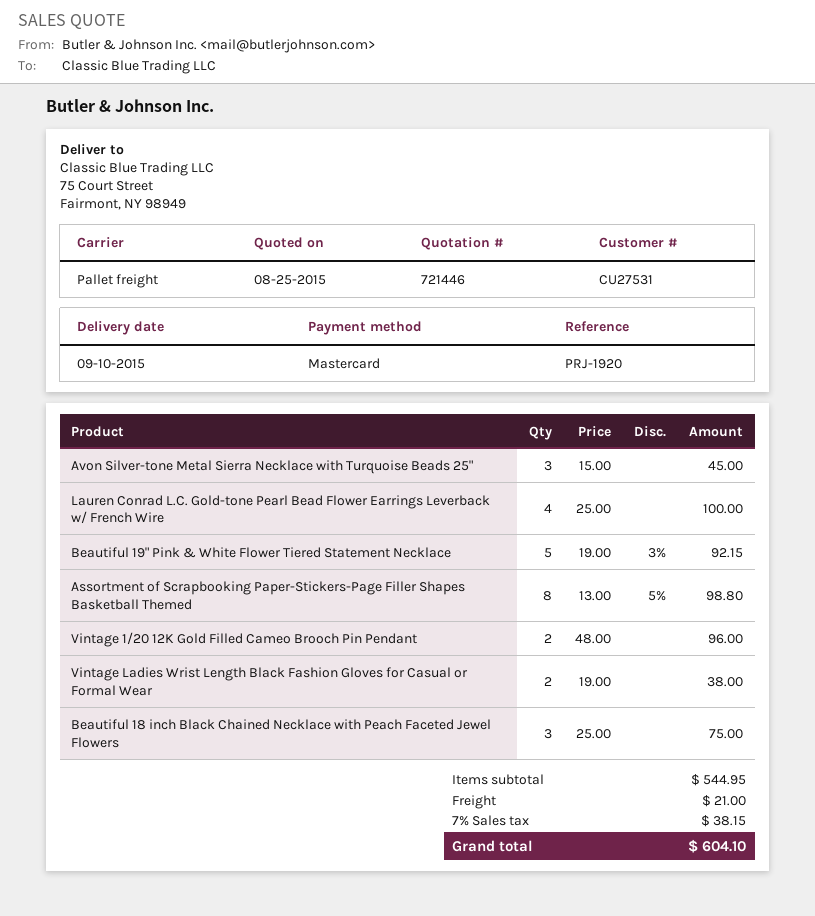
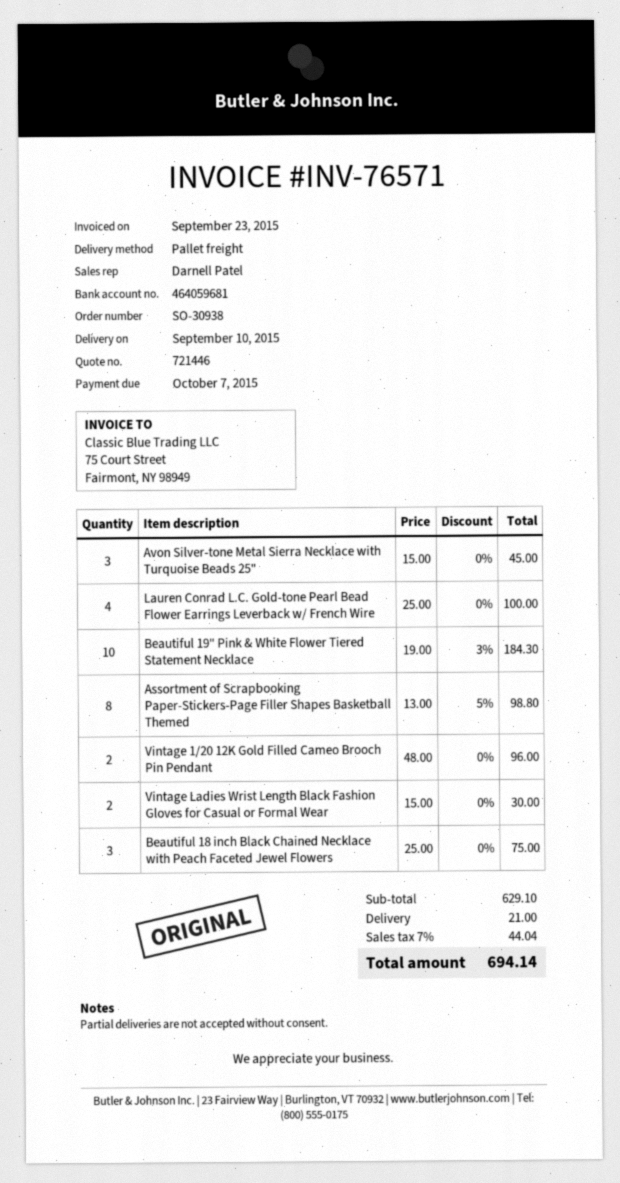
Beautiful 19" Pink & White Flower Tiered Statement Necklace: 5 x 19.00 - 3% = 92.15 -> 10 x 19.00 - 3% = 184.30
Vintage Ladies Wrist Length Black Fashion Gloves for Casual or Formal Wear: 2 x 19.00 = 38.00 -> 2 x 15.00 = 30.00
subtotal: 544.95 -> 629.10
tax: 7% = 38.15 -> 7% = 44.04
total: 604.10 -> 694.14

